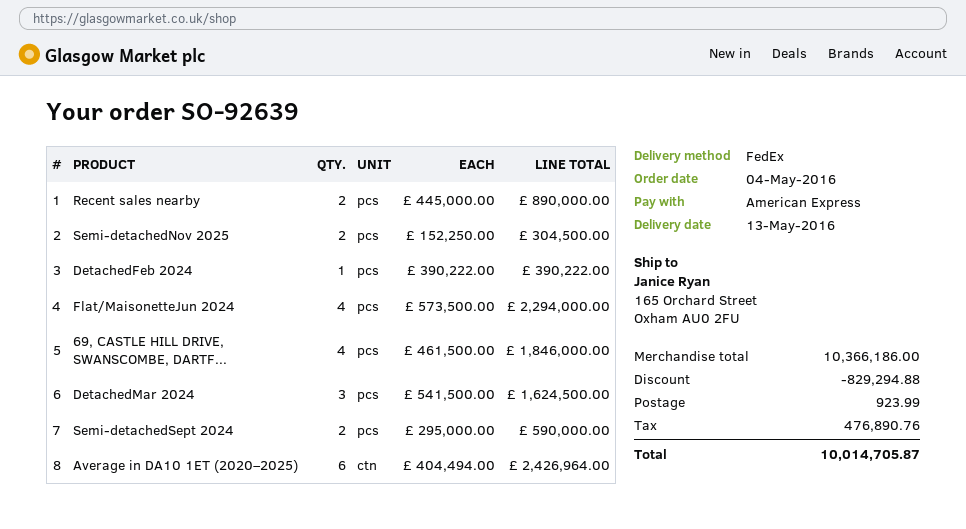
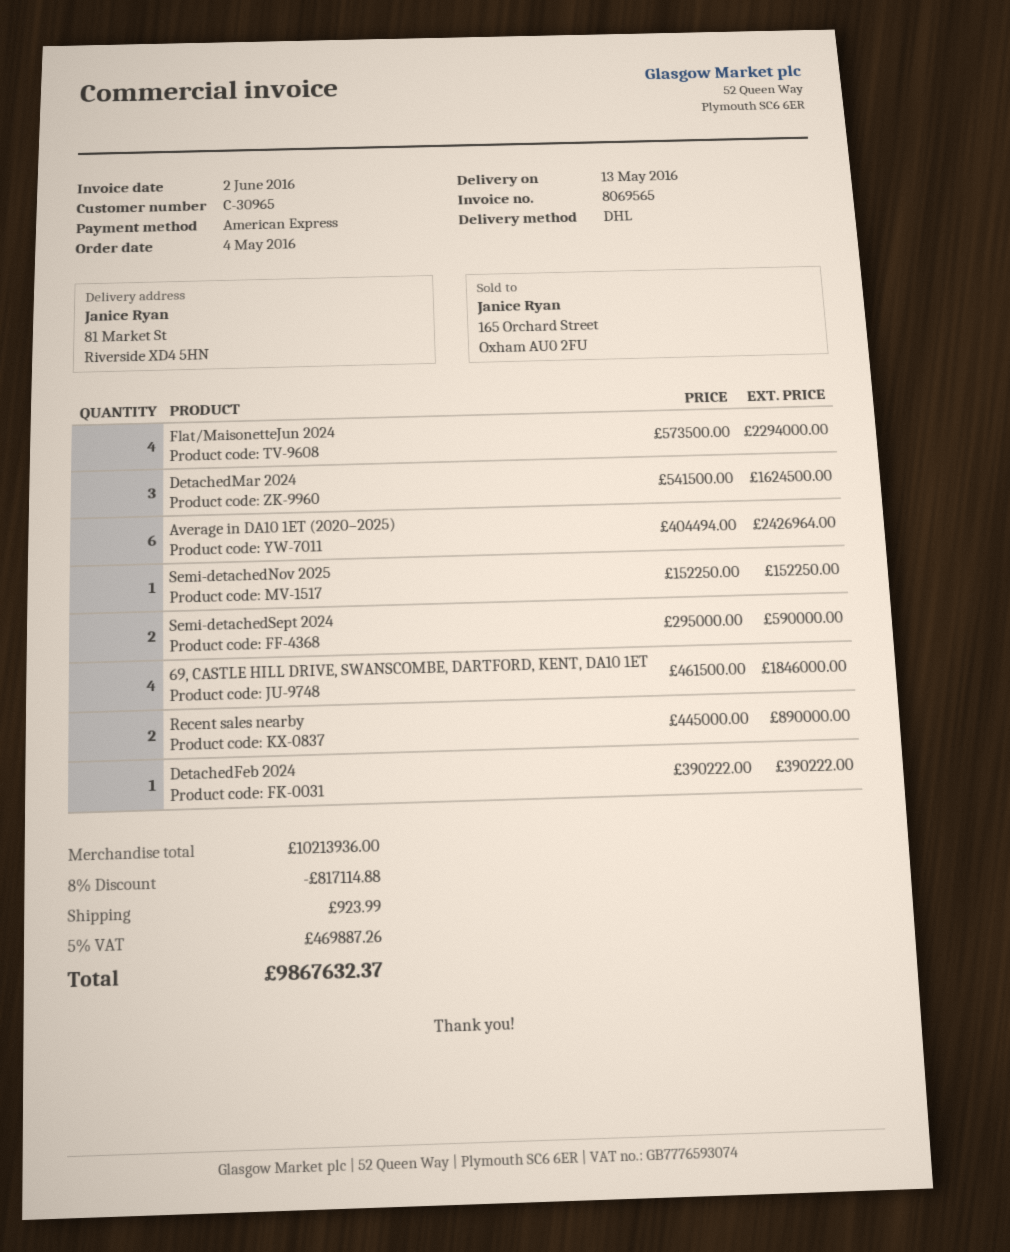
shipping method: FedEx -> DHL
ship to: 165 Orchard Street, Oxham AU0 2FU -> 81 Market St, Riverside XD4 5HN
Semi-detachedNov 2025: 2 x 152250.00 = 304500.00 -> 1 x 152250.00 = 152250.00
subtotal: 10366186.00 -> 10213936.00
discount: 829294.88 -> 817114.88
tax: 476890.76 -> 469887.26
total: 10014705.87 -> 9867632.37

